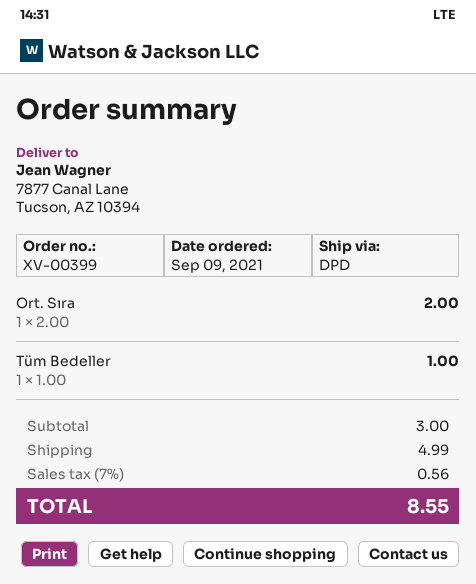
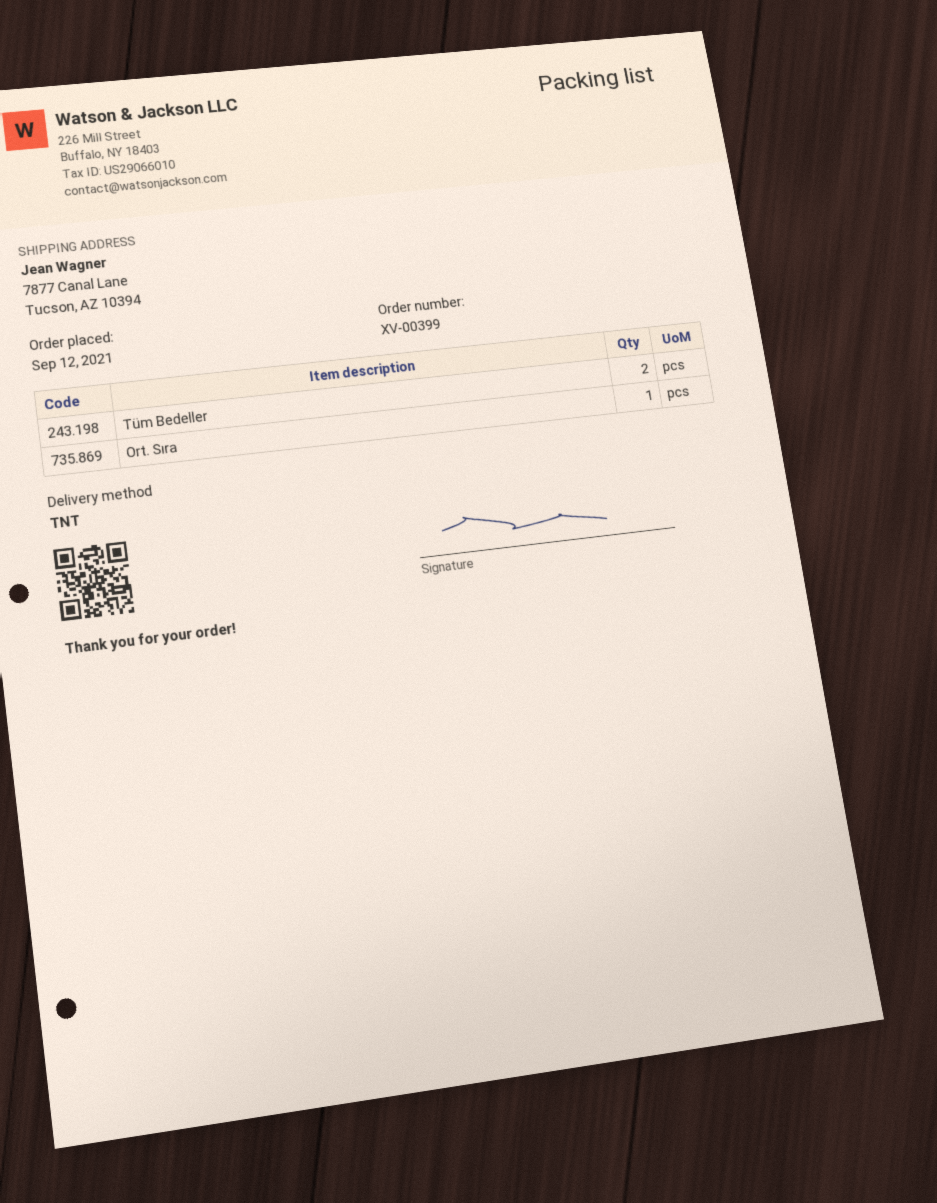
order date: 2021-09-09 -> 2021-09-12
shipping method: DPD -> TNT
Tüm Bedeller: 1 -> 2

